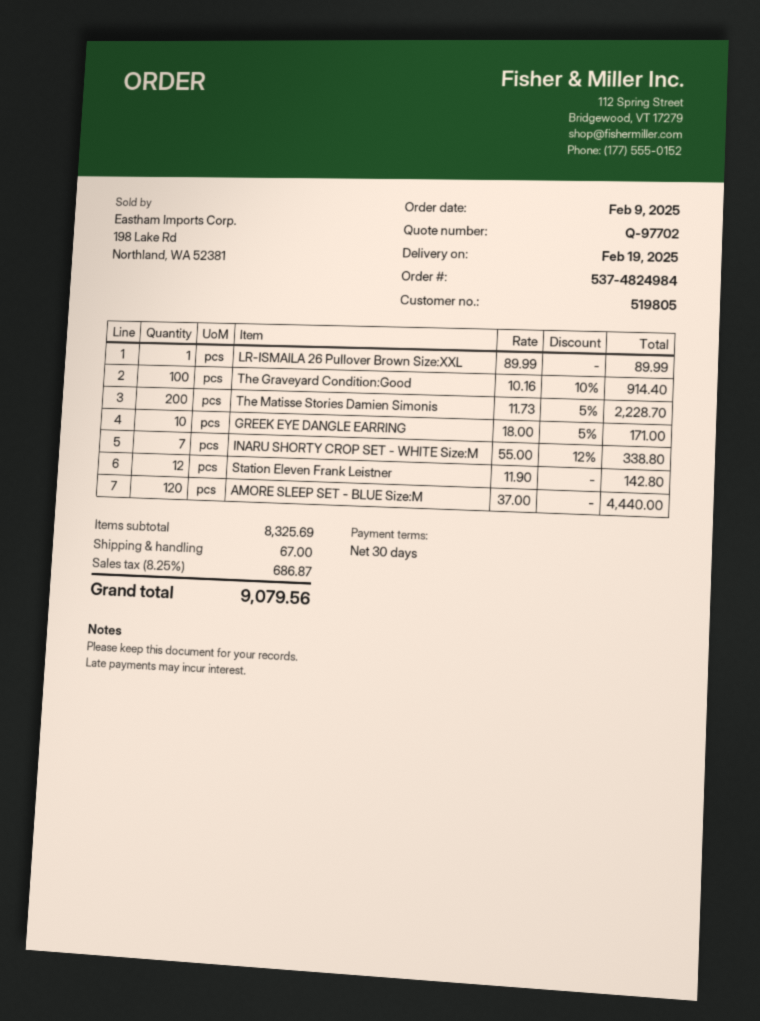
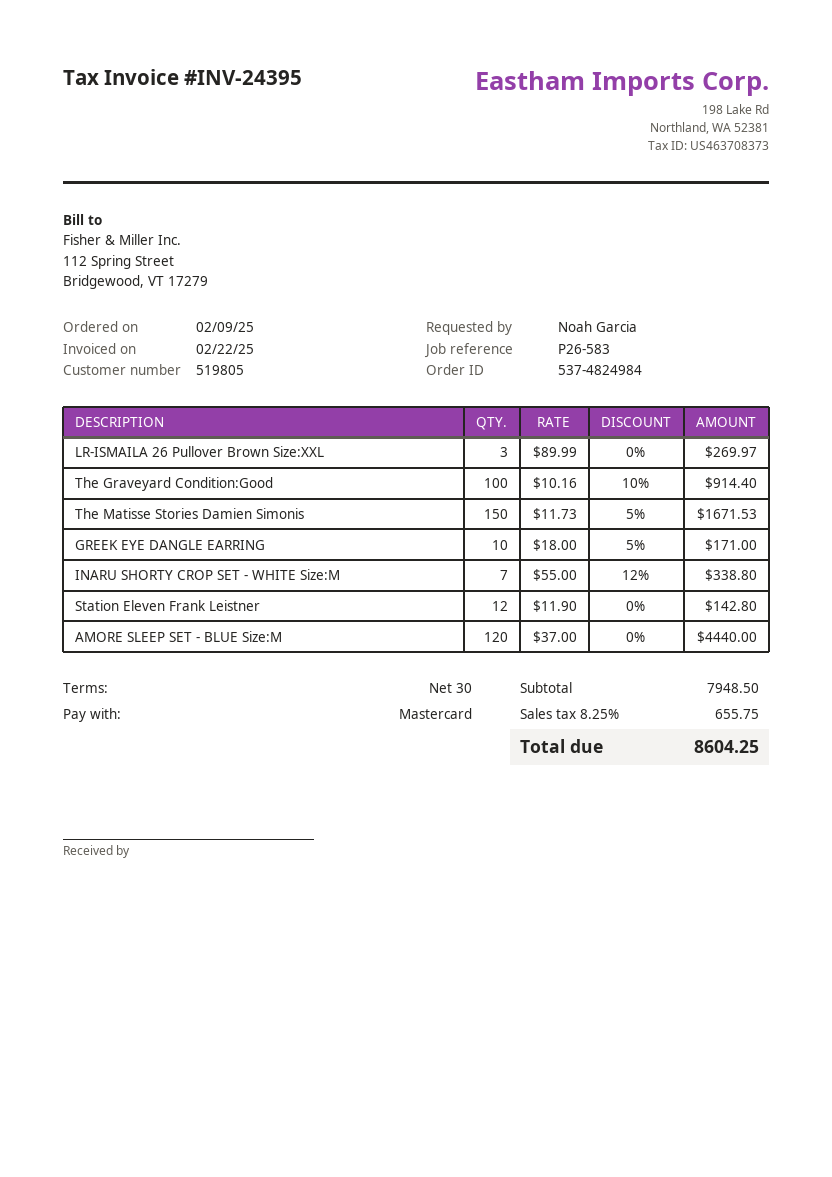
LR-ISMAILA 26 Pullover Brown Size:XXL: 1 x 89.99 = 89.99 -> 3 x 89.99 = 269.97
The Matisse Stories Damien Simonis: 200 x 11.73 - 5% = 2228.70 -> 150 x 11.73 - 5% = 1671.53
subtotal: 8325.69 -> 7948.50
shipping: 67.00 -> none
tax: 8.25% = 686.87 -> 8.25% = 655.75
total: 9079.56 -> 8604.25

